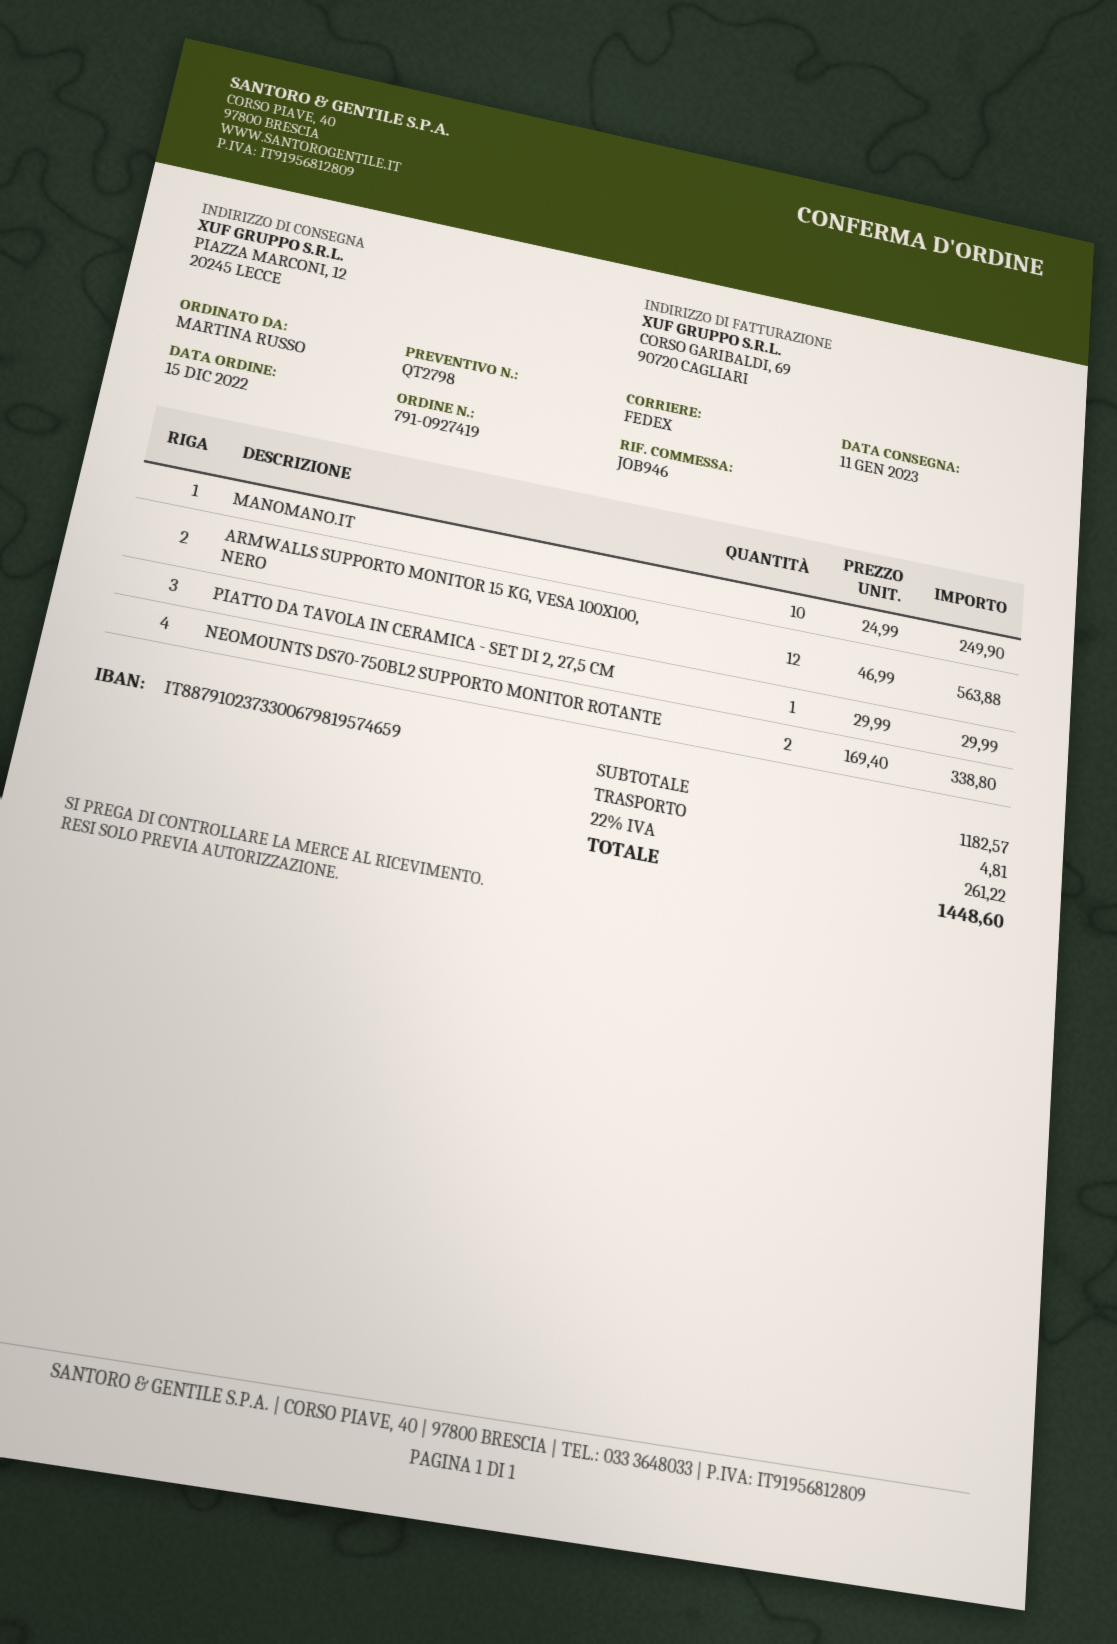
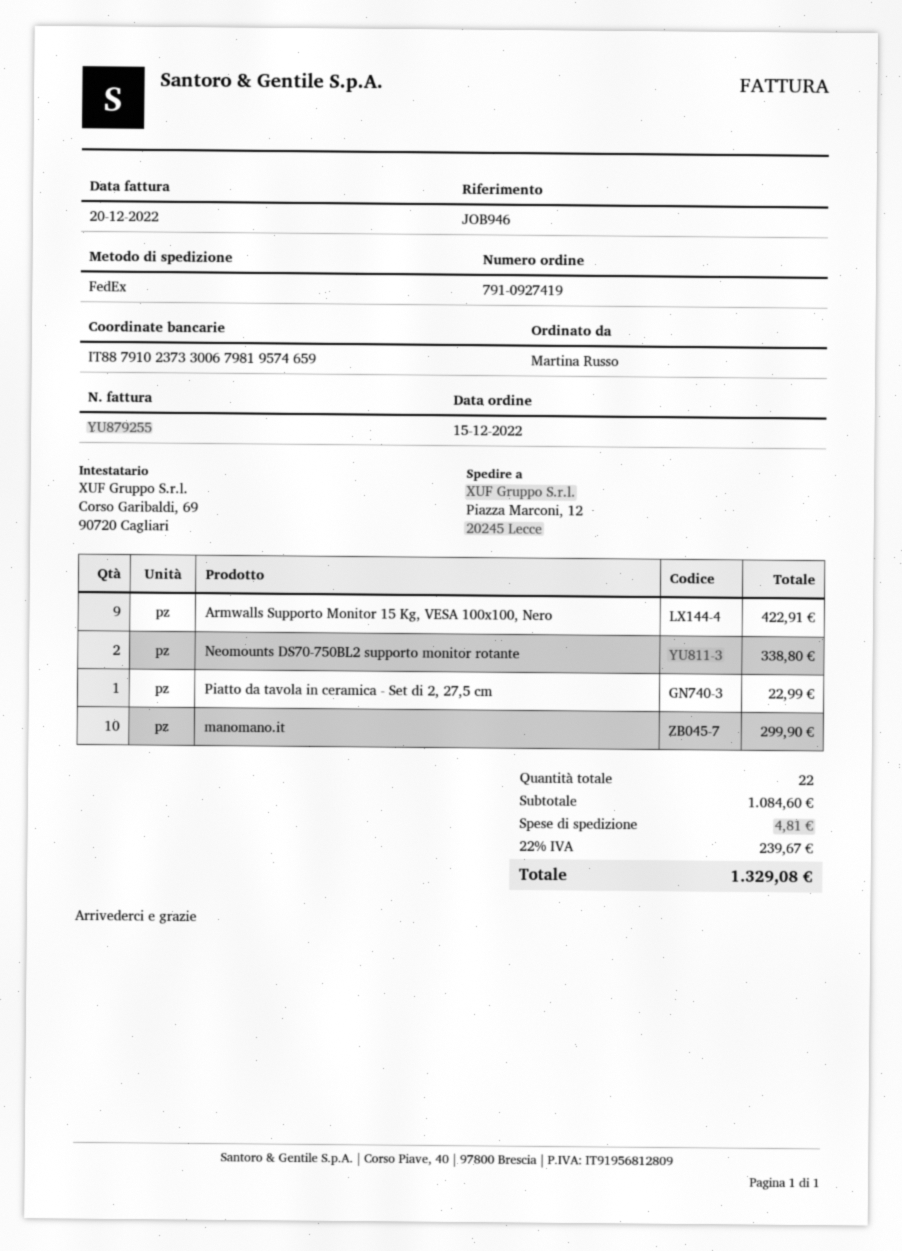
MANOMANO.IT: 10 for 249.90 -> 10 for 299.90
ARMWALLS SUPPORTO MONITOR 15 KG, VESA 100X100, NERO: 12 for 563.88 -> 9 for 422.91
PIATTO DA TAVOLA IN CERAMICA - SET DI 2, 27,5 CM: 1 for 29.99 -> 1 for 22.99
subtotal: 1182.57 -> 1084.60
tax: 22% = 261.22 -> 22% = 239.67
total: 1448.60 -> 1329.08

